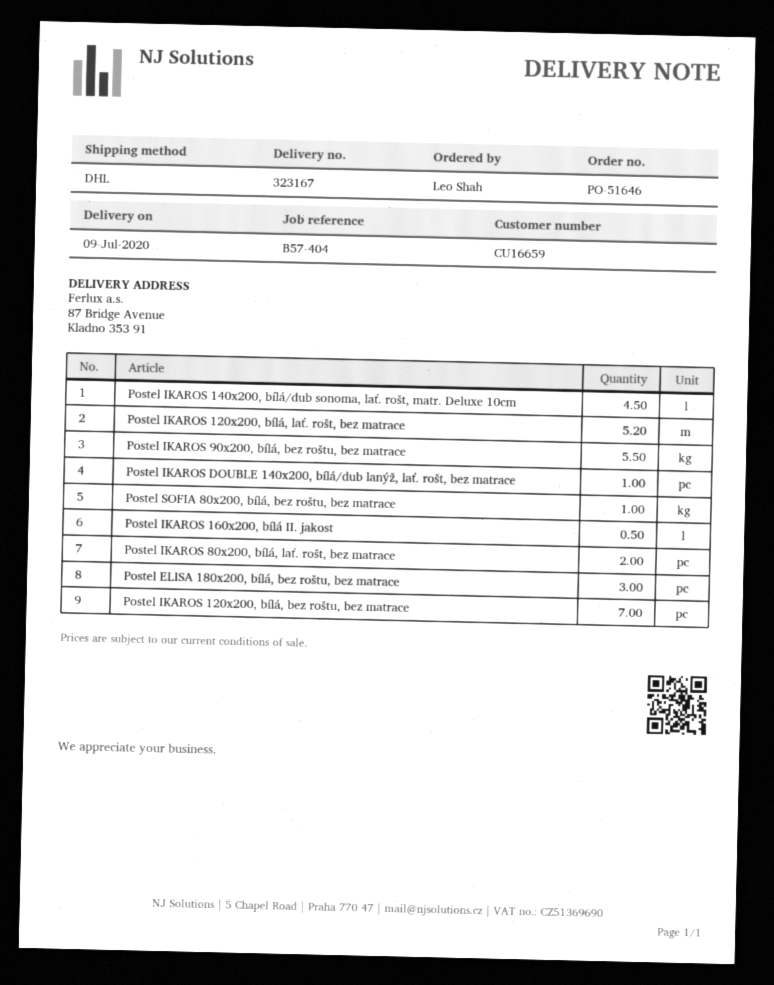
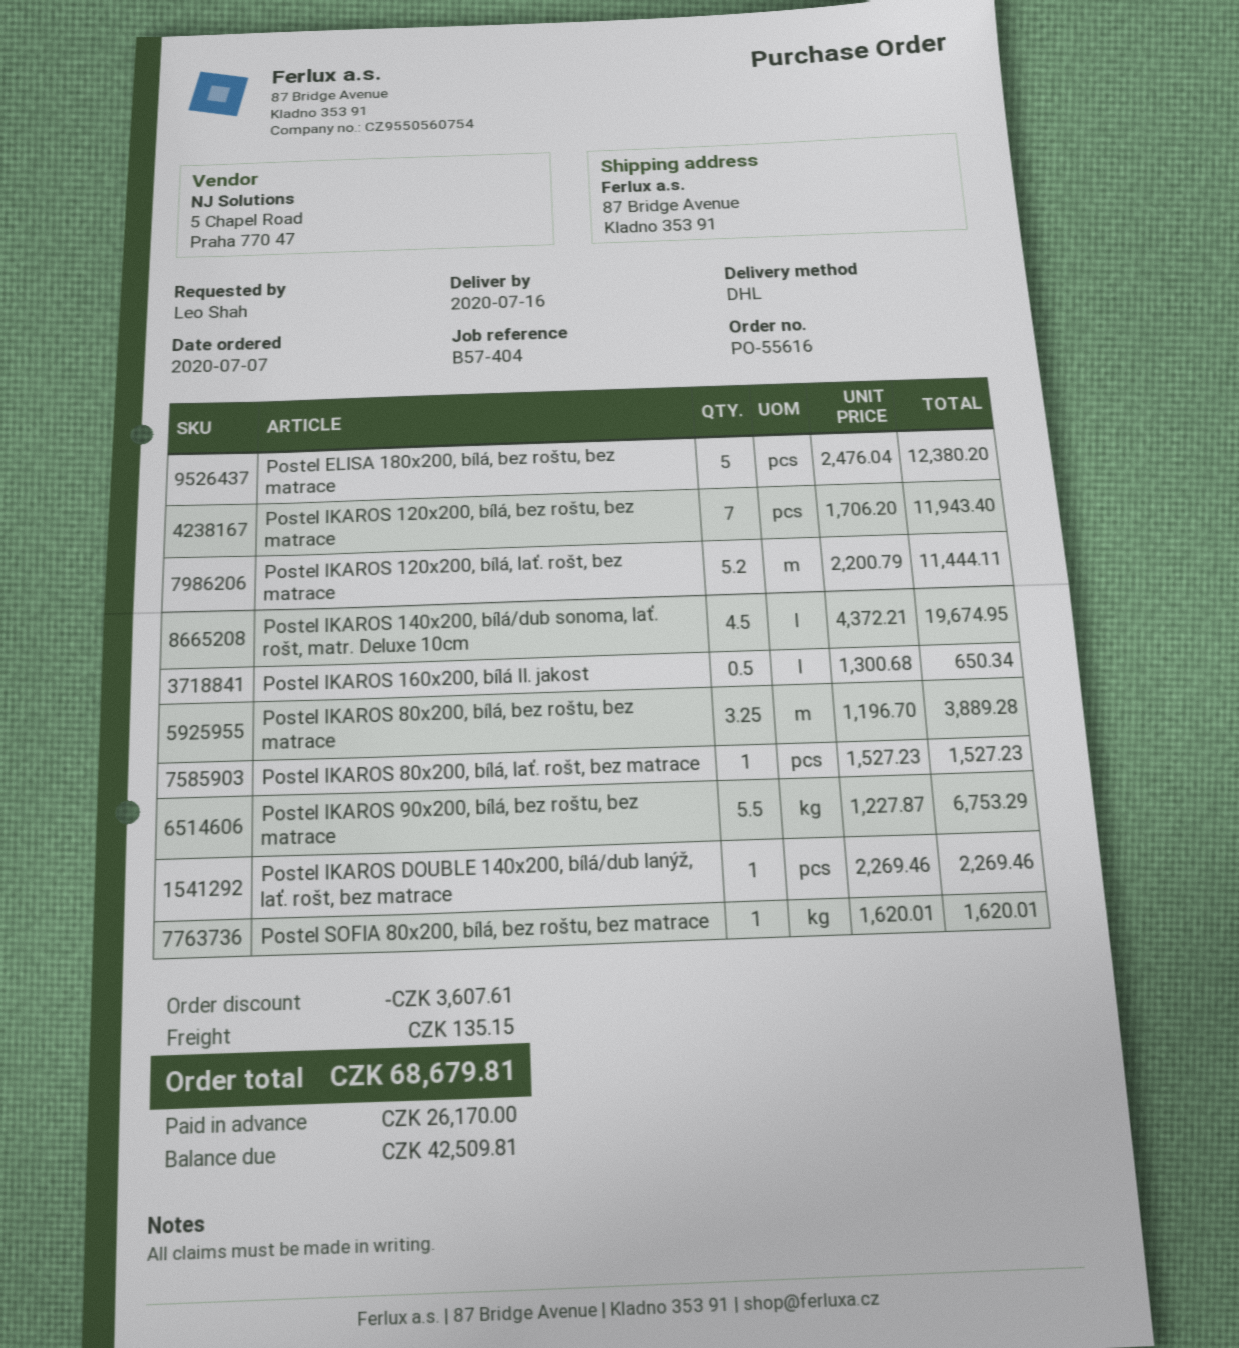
order number: PO-51646 -> PO-55616
delivery date: 2020-07-09 -> 2020-07-16
Postel IKAROS 80x200, bílá, lať. rošt, bez matrace: 2 -> 1
Postel ELISA 180x200, bílá, bez roštu, bez matrace: 3 -> 5
Postel IKAROS 80x200, bílá, bez roštu, bez matrace: none -> 3.25

